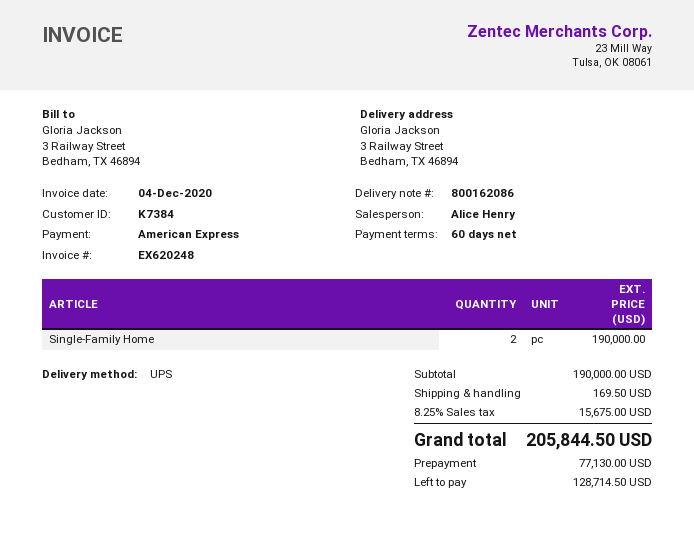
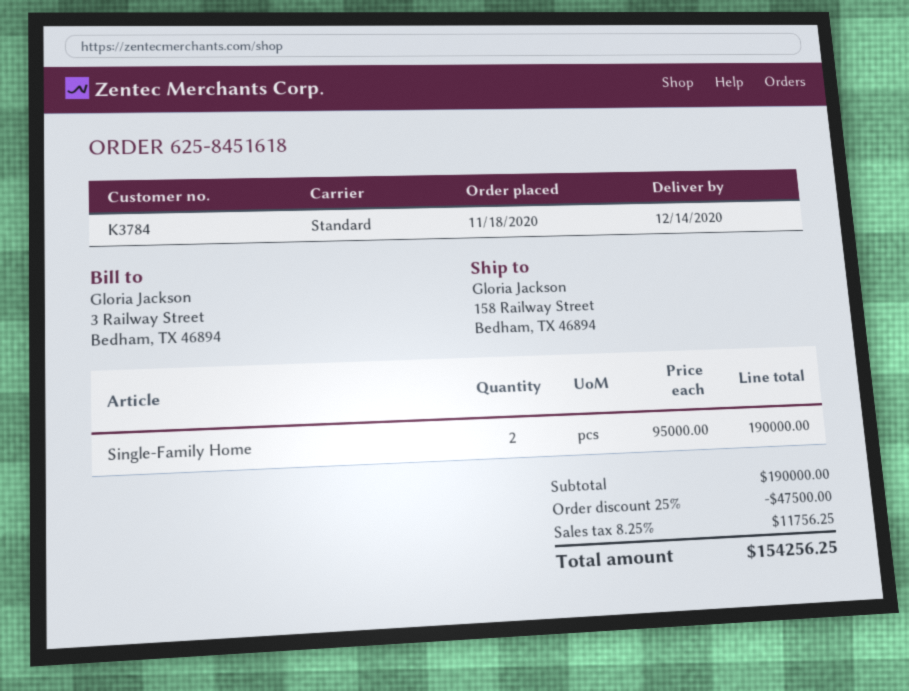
customer number: K7384 -> K3784
shipping method: UPS -> standard
ship to: 3 Railway Street, Bedham, TX 46894 -> 158 Railway Street, Bedham, TX 46894
discount: none -> 25% = 47500.00
shipping: 169.50 -> none
tax: 8.25% = 15675.00 -> 8.25% = 11756.25
total: 205844.50 -> 154256.25

